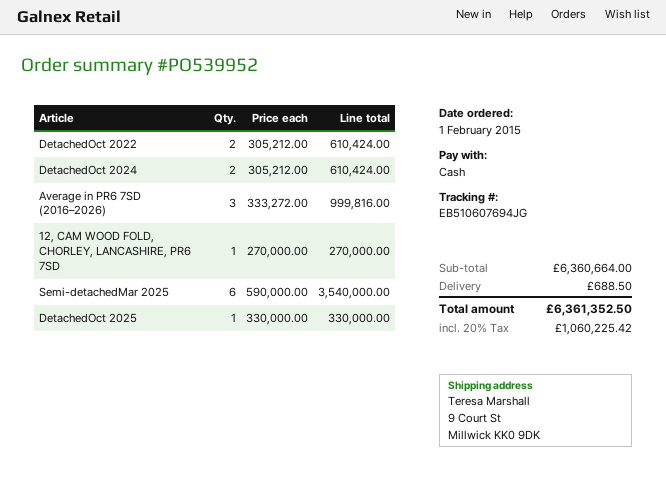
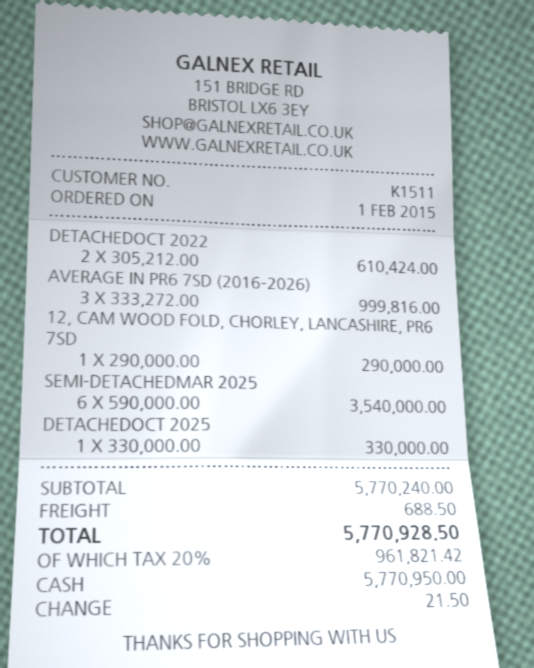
DetachedOct 2024: 2 x 305212.00 = 610424.00 -> none
12, CAM WOOD FOLD, CHORLEY, LANCASHIRE, PR6 7SD: 1 x 270000.00 = 270000.00 -> 1 x 290000.00 = 290000.00
subtotal: 6360664.00 -> 5770240.00
tax: 20% = 1060225.42 -> 20% = 961821.42
total: 6361352.50 -> 5770928.50

